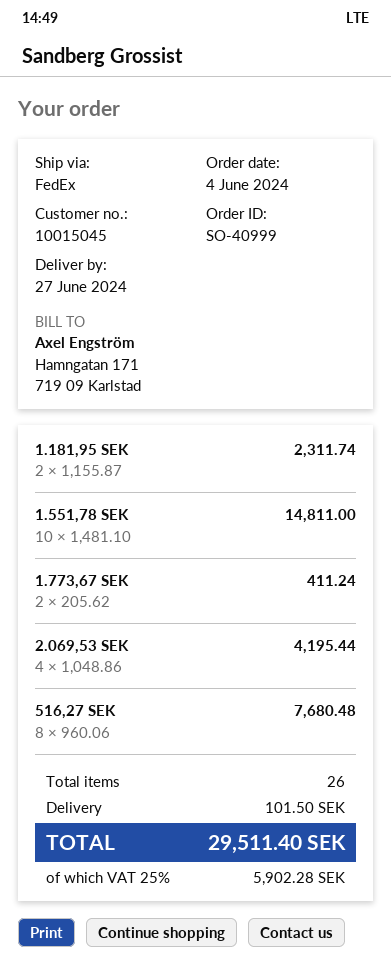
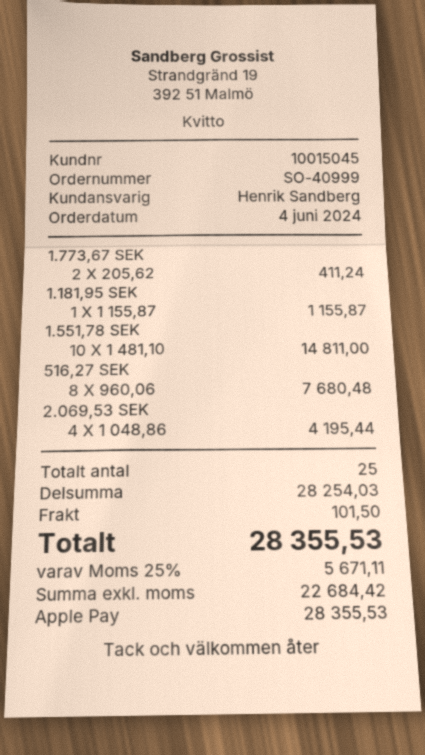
1.181,95 SEK: 2 x 1155.87 = 2311.74 -> 1 x 1155.87 = 1155.87
total quantity: 26 -> 25
tax: 25% = 5902.28 -> 25% = 5671.11
total: 29511.40 -> 28355.53

